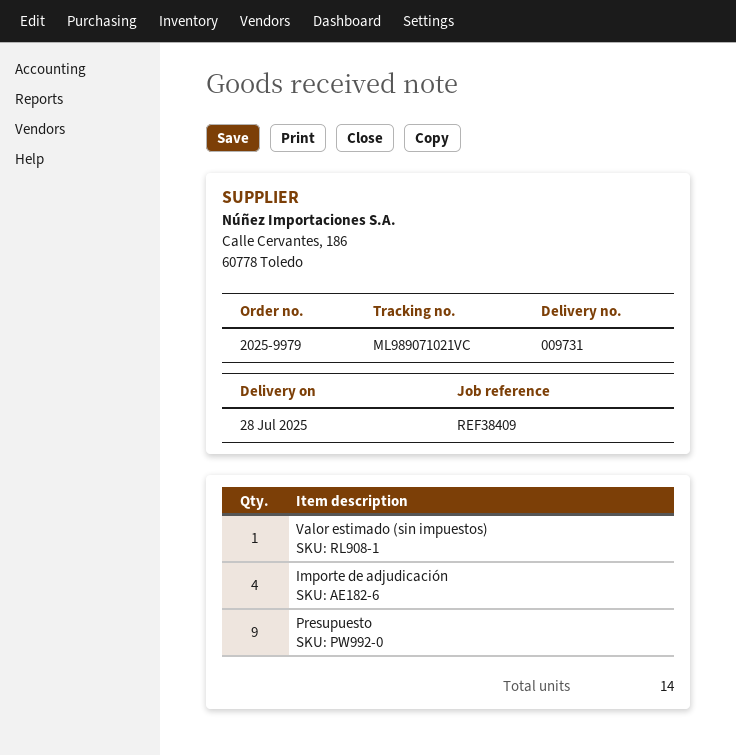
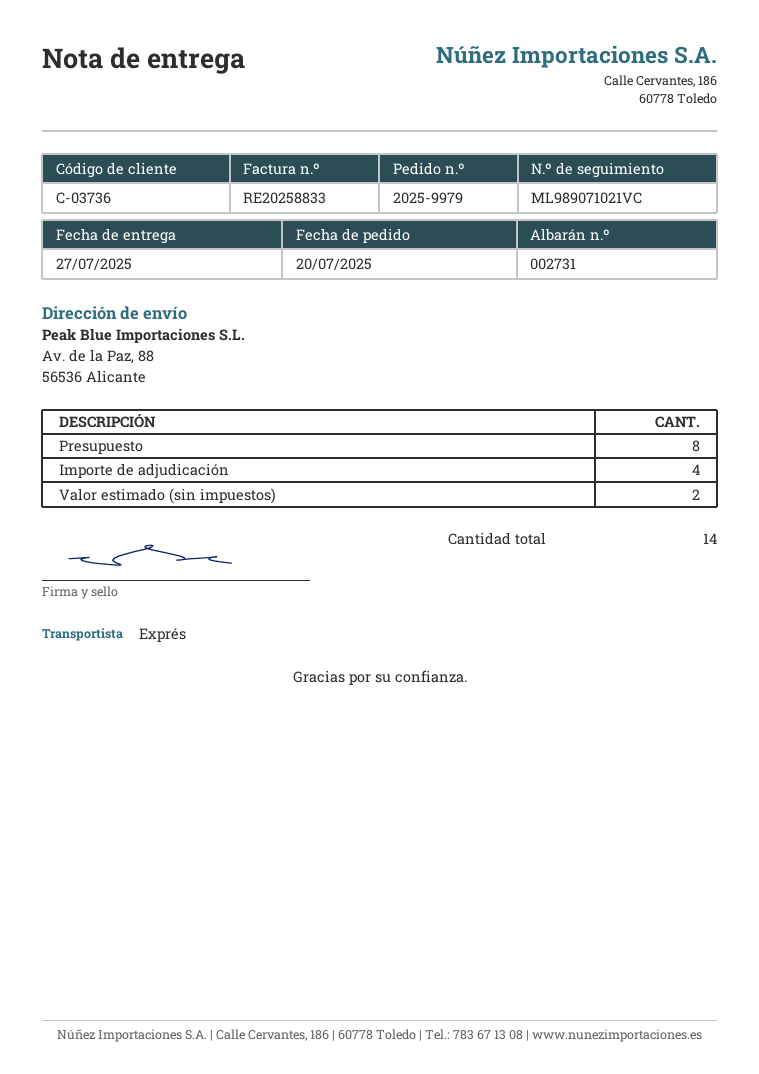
delivery note number: 009731 -> 002731
delivery date: 2025-07-28 -> 2025-07-27
Valor estimado (sin impuestos): 1 -> 2
Presupuesto: 9 -> 8

